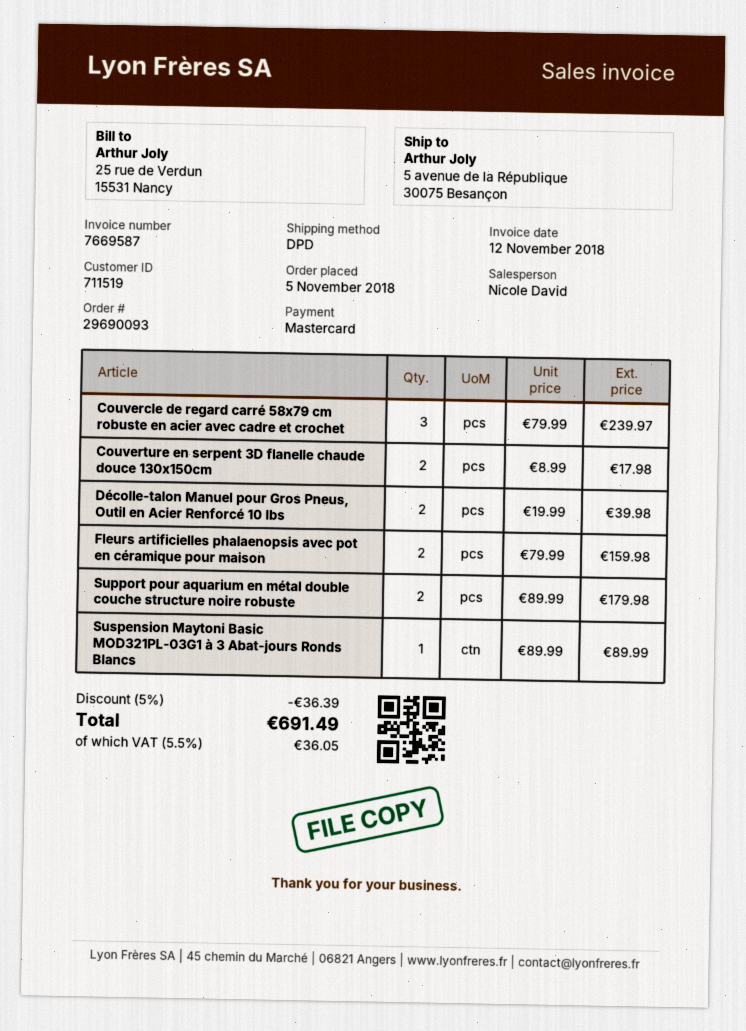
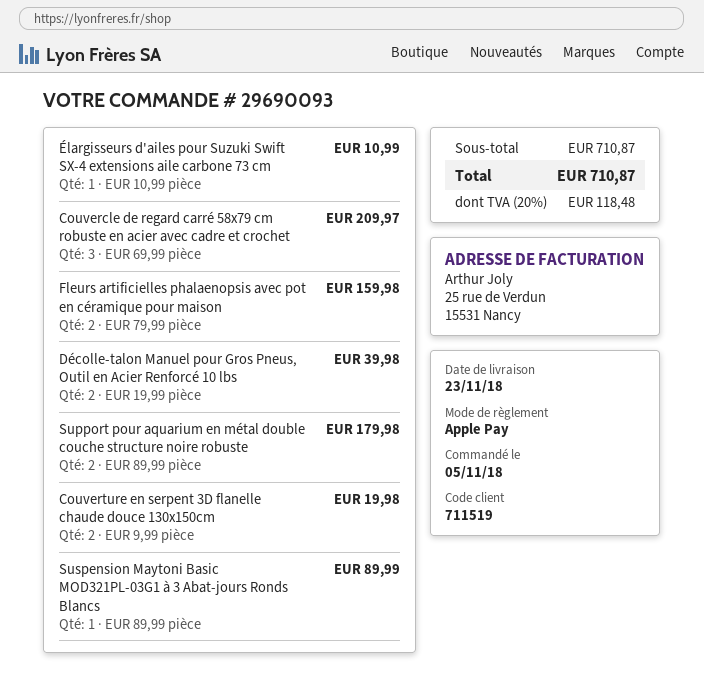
payment method: Mastercard -> Apple Pay
Couvercle de regard carré 58x79 cm robuste en acier avec cadre et crochet: 3 x 79.99 = 239.97 -> 3 x 69.99 = 209.97
Couverture en serpent 3D flanelle chaude douce 130x150cm: 2 x 8.99 = 17.98 -> 2 x 9.99 = 19.98
Élargisseurs d'ailes pour Suzuki Swift SX-4 extensions aile carbone 73 cm: none -> 1 x 10.99 = 10.99
discount: 5% = 36.39 -> none
tax: 5.5% = 36.05 -> 20% = 118.48
total: 691.49 -> 710.87

